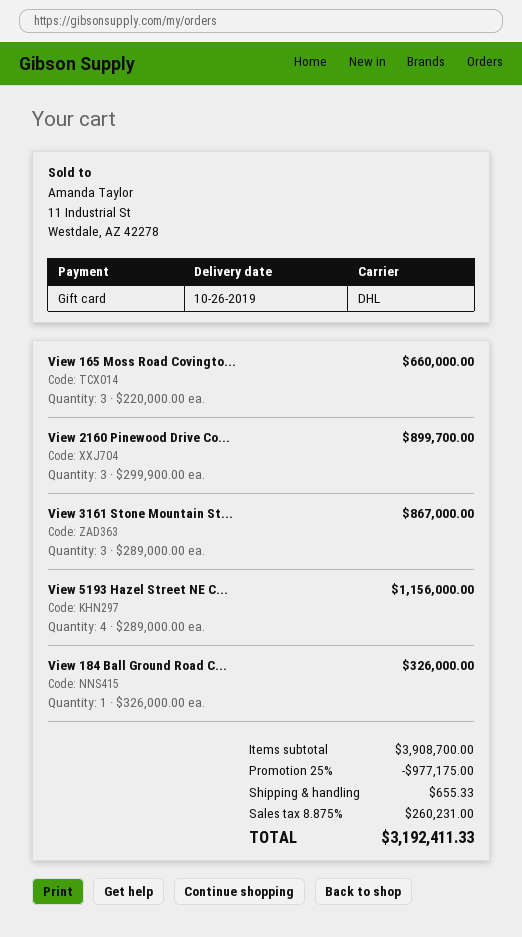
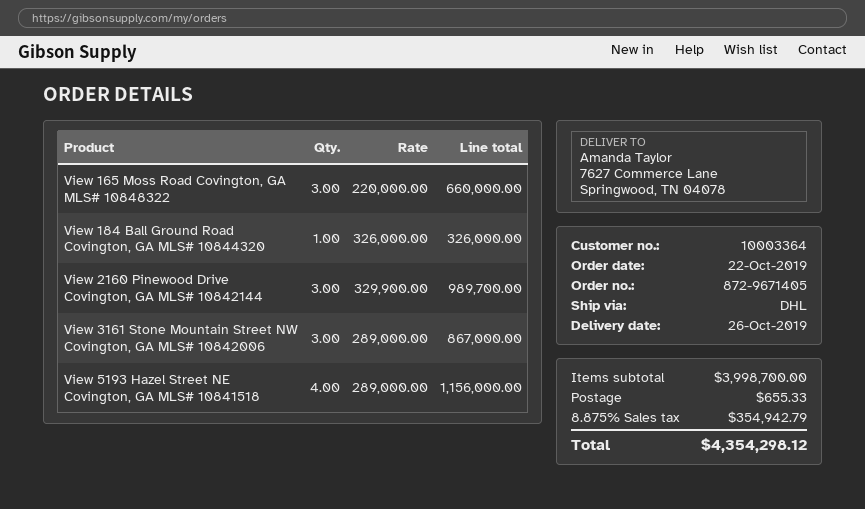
View 2160 Pinewood Drive Co...: 3 x 299900.00 = 899700.00 -> 3 x 329900.00 = 989700.00
subtotal: 3908700.00 -> 3998700.00
discount: 25% = 977175.00 -> none
tax: 8.875% = 260231.00 -> 8.875% = 354942.79
total: 3192411.33 -> 4354298.12

